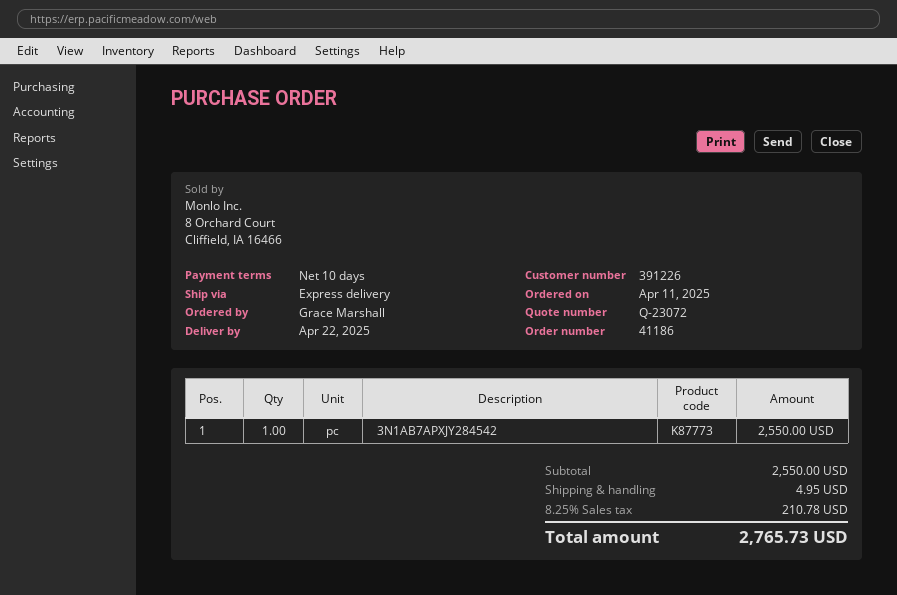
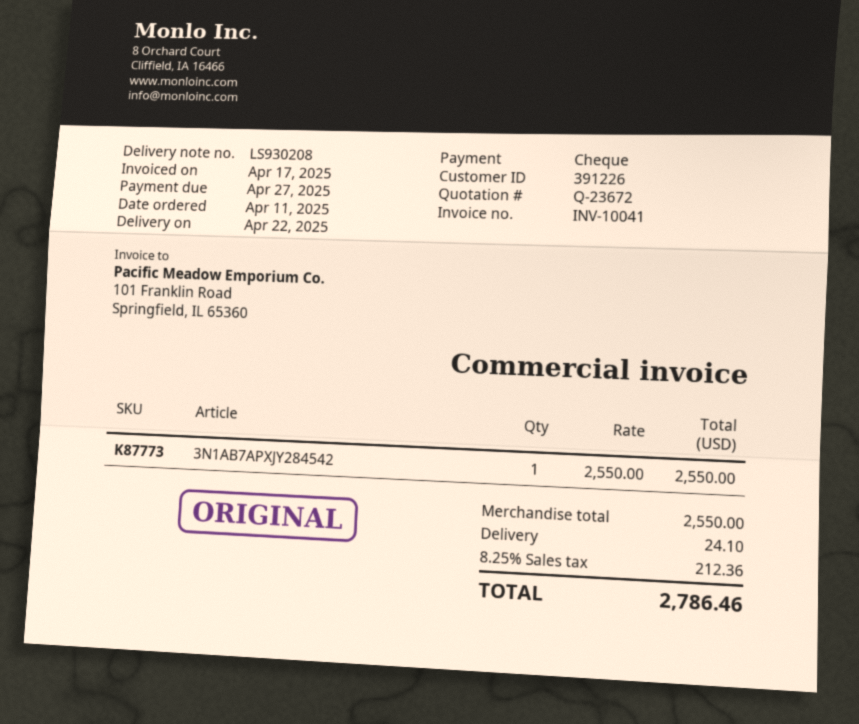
quote number: Q-23072 -> Q-23672
shipping: 4.95 -> 24.10
tax: 8.25% = 210.78 -> 8.25% = 212.36
total: 2765.73 -> 2786.46

